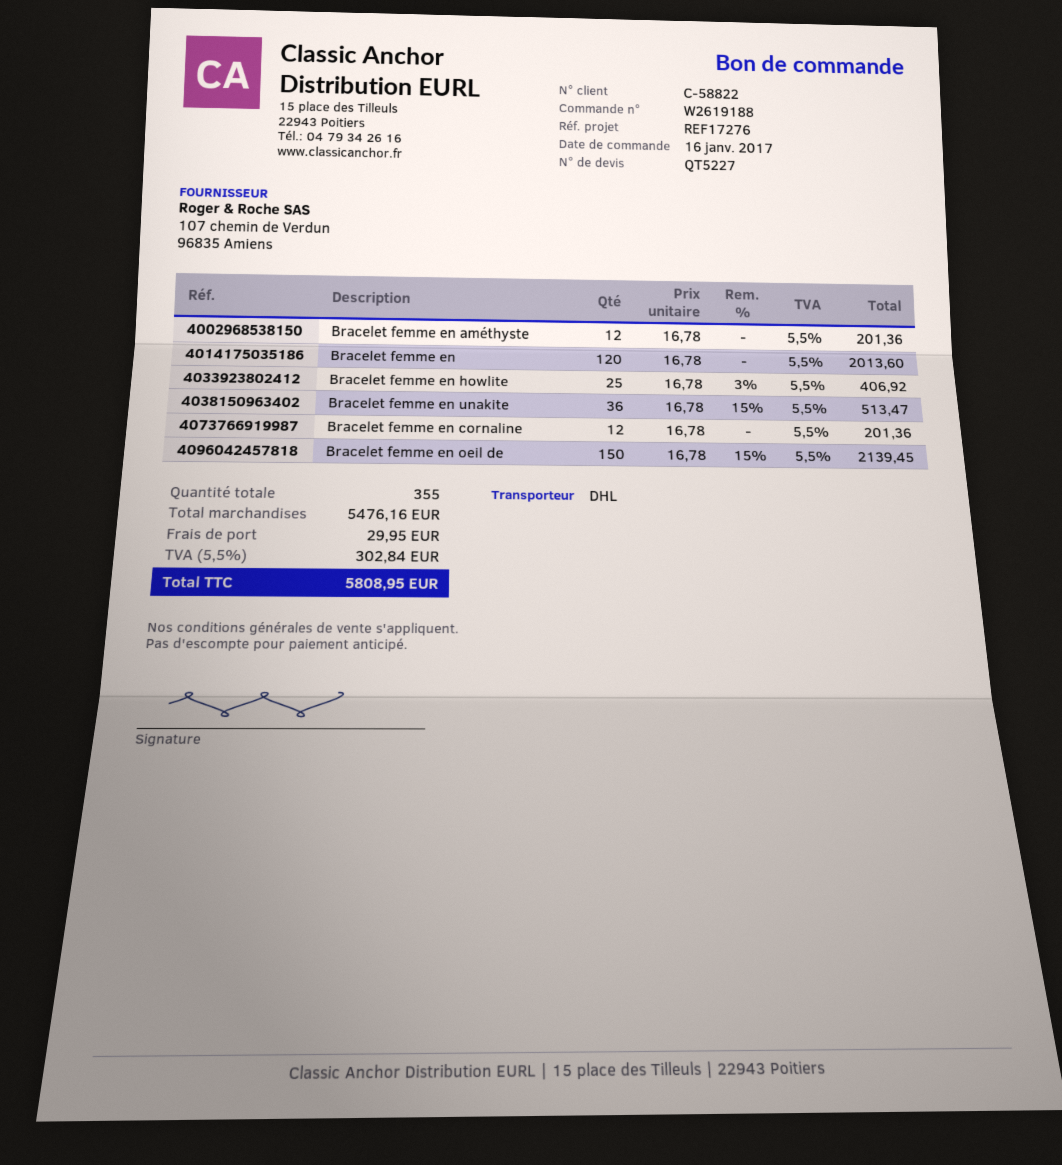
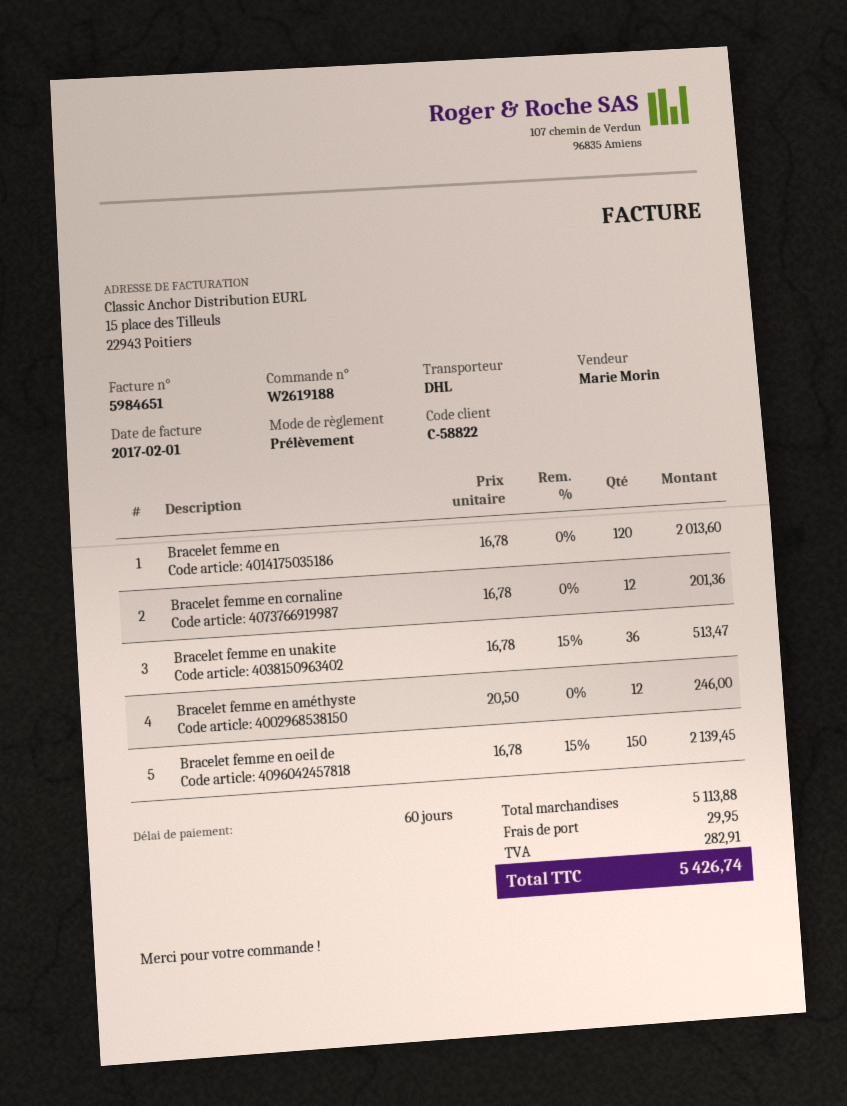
Bracelet femme en améthyste: 12 x 16.78 = 201.36 -> 12 x 20.50 = 246.00
Bracelet femme en howlite: 25 x 16.78 - 3% = 406.92 -> none
subtotal: 5476.16 -> 5113.88
tax: 302.84 -> 282.91
total: 5808.95 -> 5426.74

